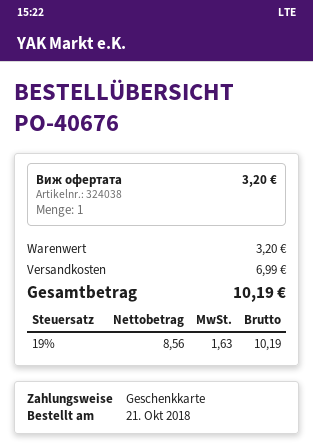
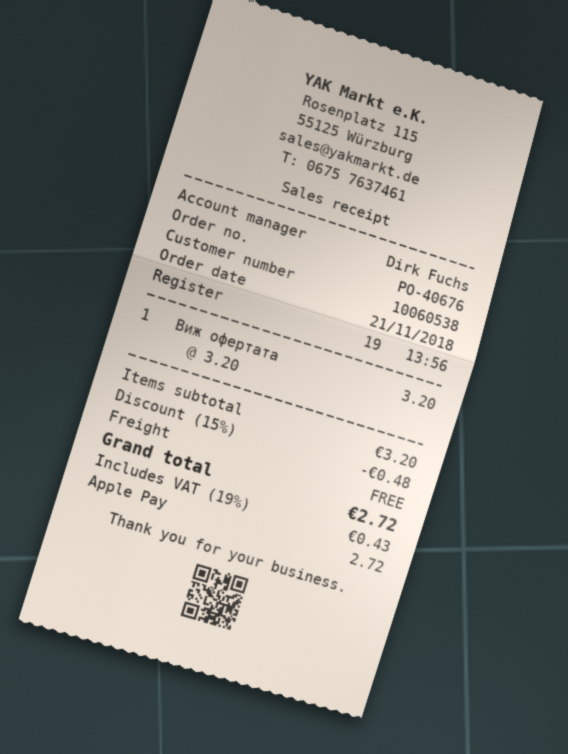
order date: 2018-10-21 -> 2018-11-21
payment method: gift card -> Apple Pay
discount: none -> 15% = 0.48
shipping: 6.99 -> 0.00
tax: 19% = 1.63 -> 19% = 0.43
total: 10.19 -> 2.72

